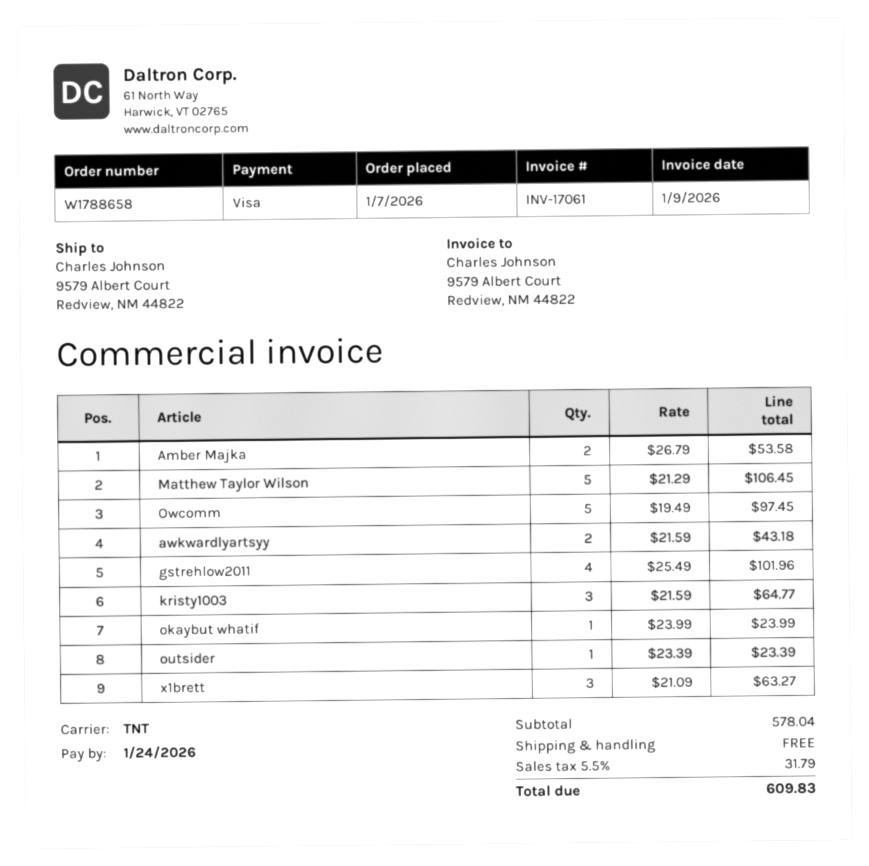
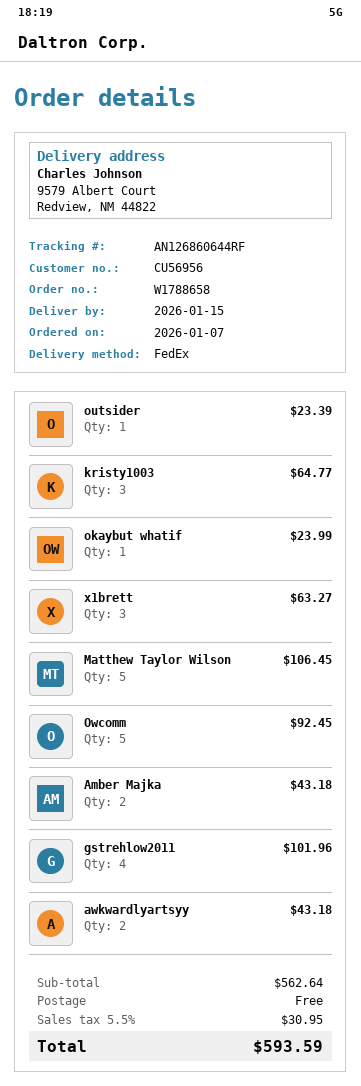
shipping method: TNT -> FedEx
Amber Majka: 2 for 53.58 -> 2 for 43.18
Owcomm: 5 for 97.45 -> 5 for 92.45
subtotal: 578.04 -> 562.64
tax: 5.5% = 31.79 -> 5.5% = 30.95
total: 609.83 -> 593.59

